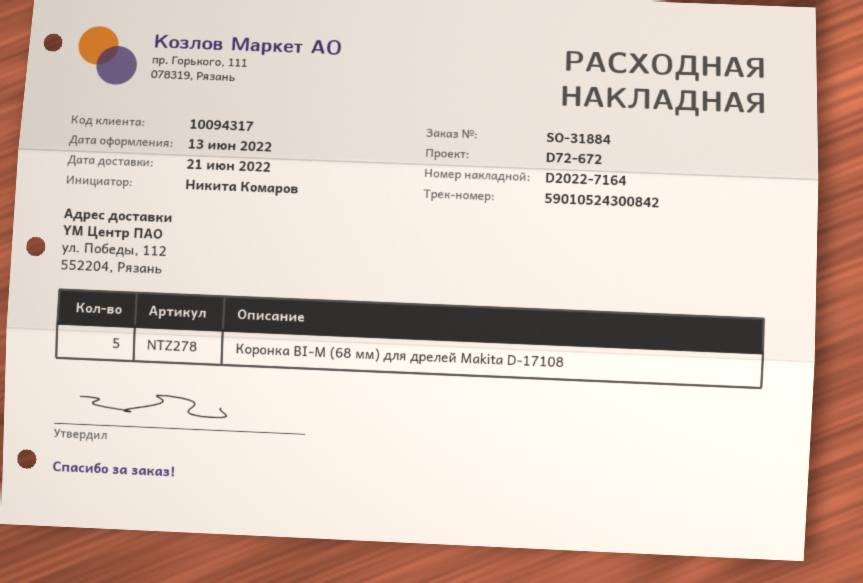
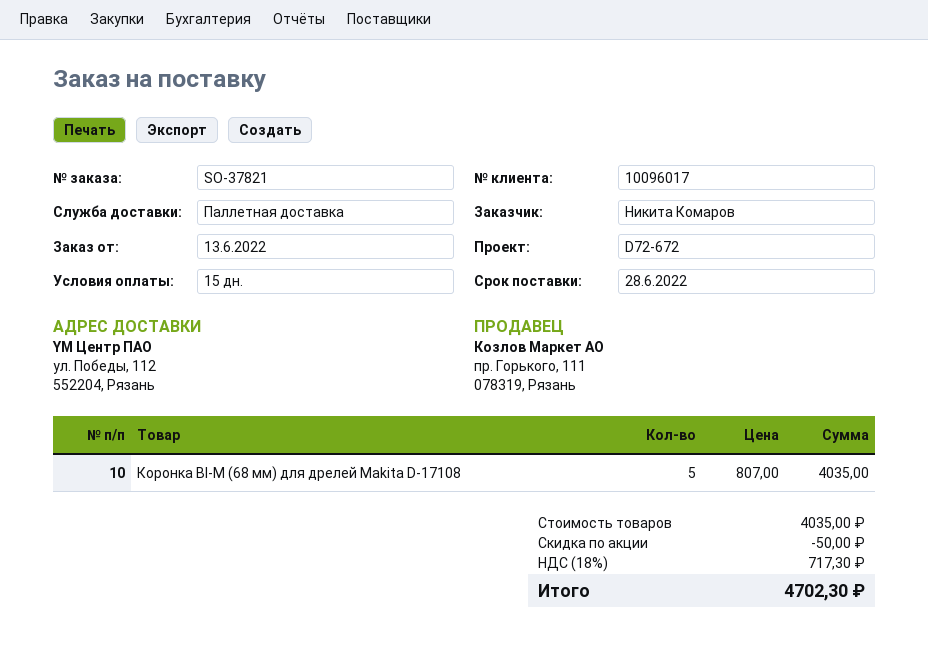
order number: SO-31884 -> SO-37821
delivery date: 2022-06-21 -> 2022-06-28
customer number: 10094317 -> 10096017

